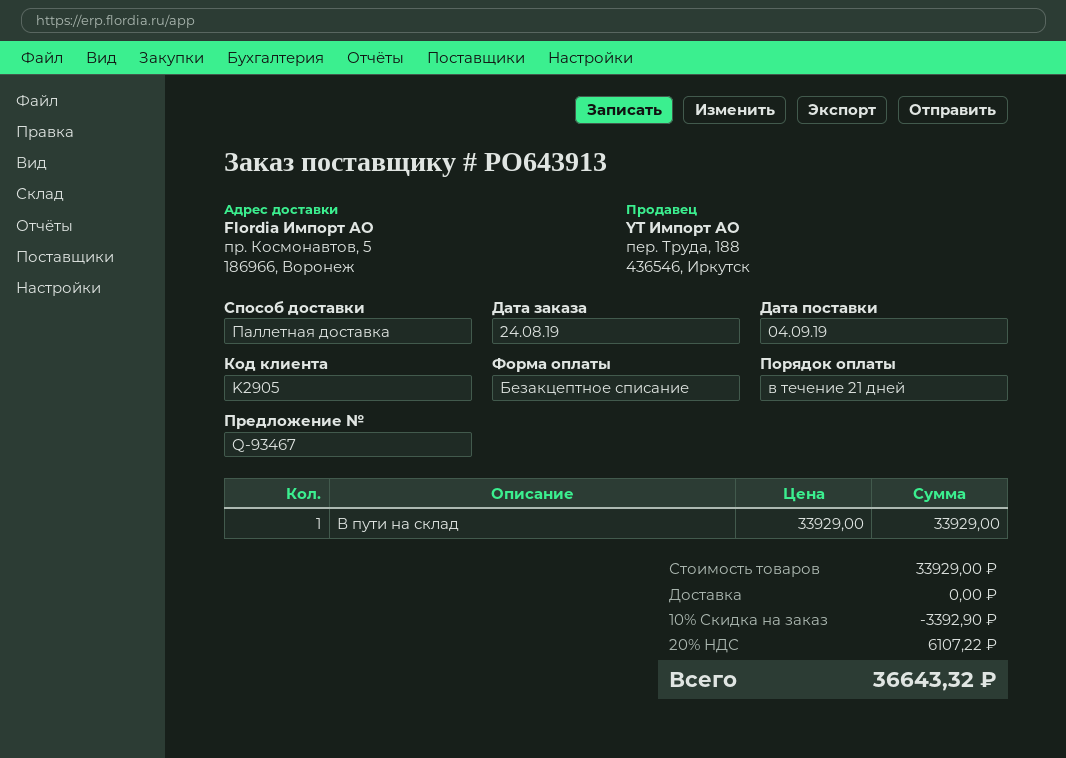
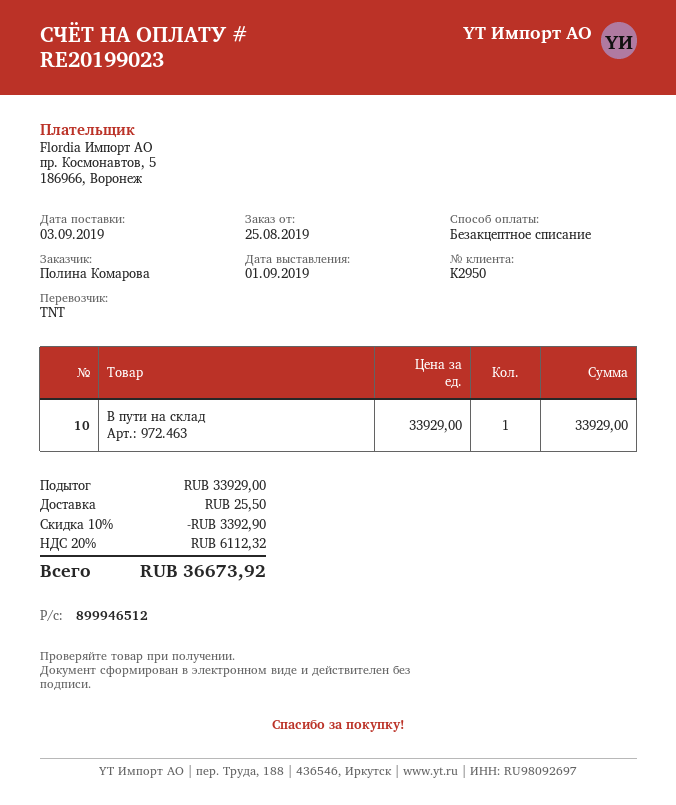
order date: 2019-08-24 -> 2019-08-25
delivery date: 2019-09-04 -> 2019-09-03
customer number: K2905 -> K2950
shipping method: pallet freight -> TNT
shipping: 0.00 -> 25.50
tax: 20% = 6107.22 -> 20% = 6112.32
total: 36643.32 -> 36673.92

